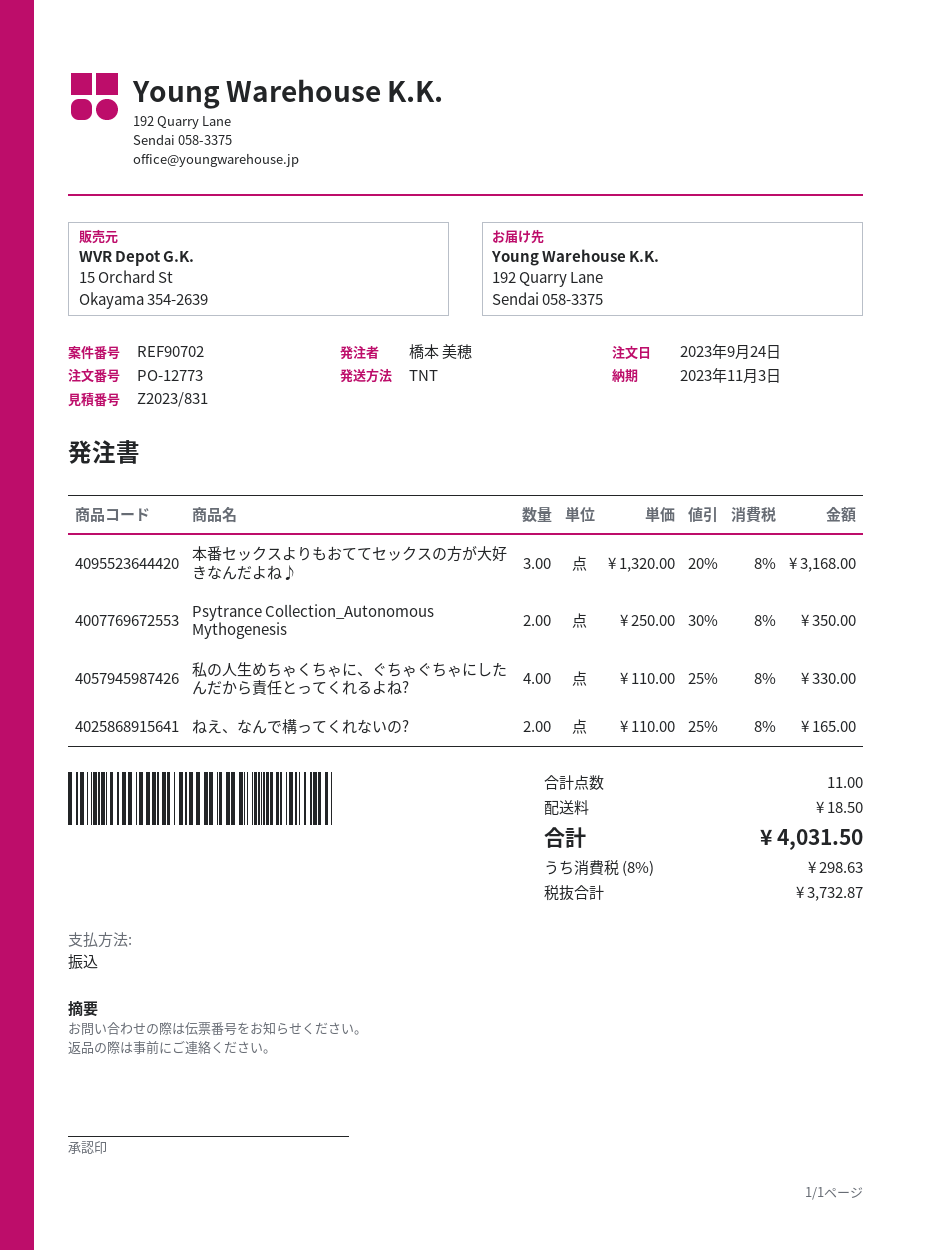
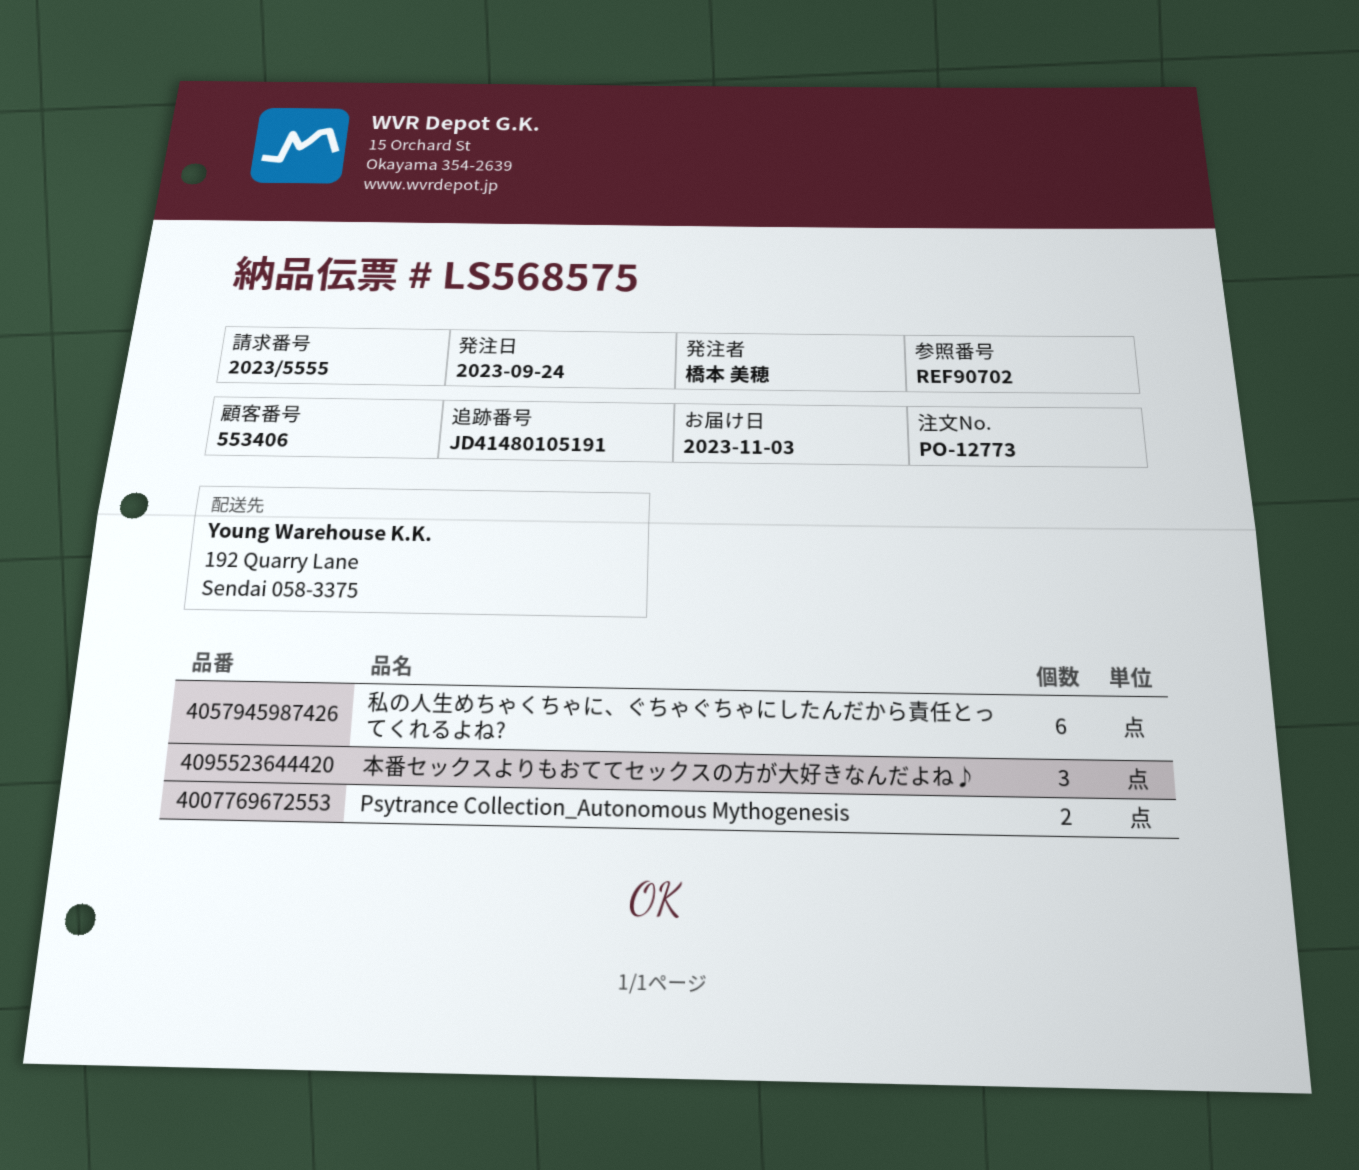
私の人生めちゃくちゃに、ぐちゃぐちゃにしたんだから責任とってくれるよね?: 4 -> 6
ねえ、なんで構ってくれないの?: 2 -> none

